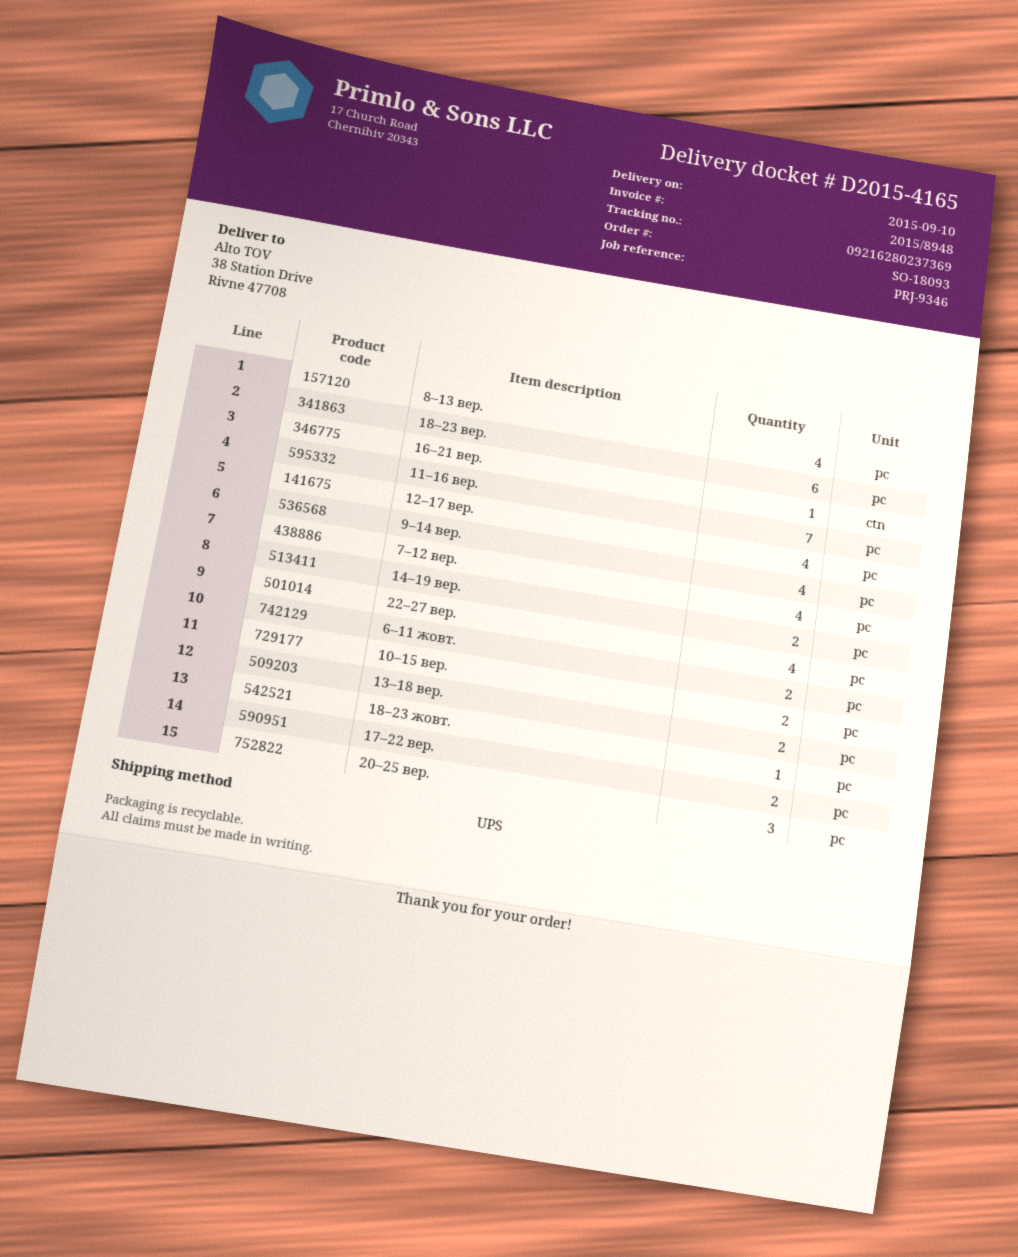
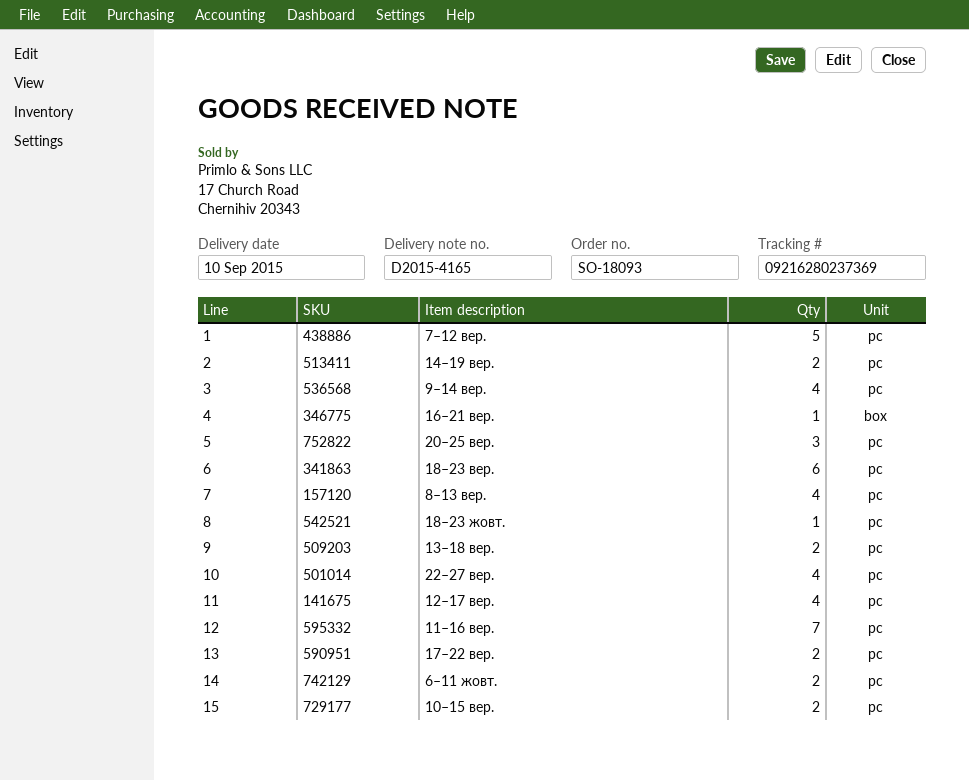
7–12 вер.: 4 -> 5

